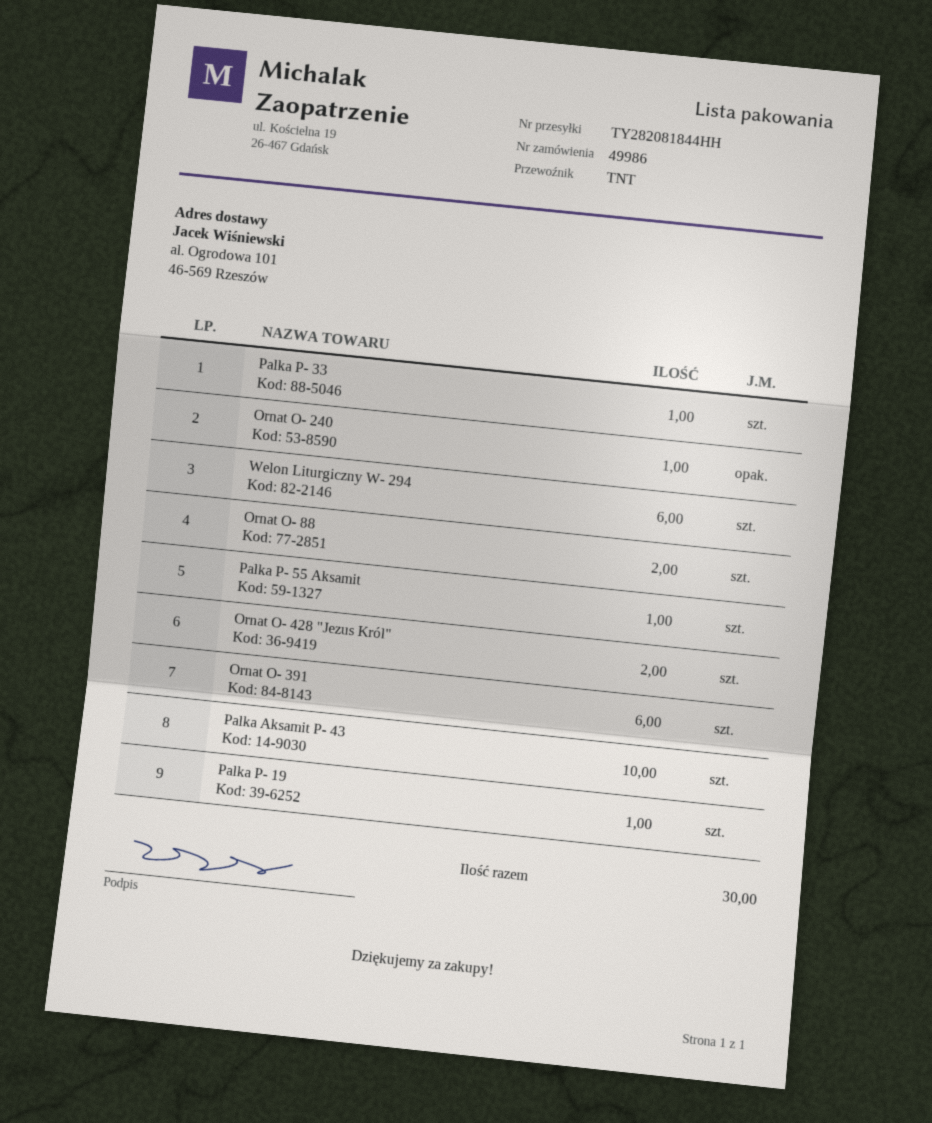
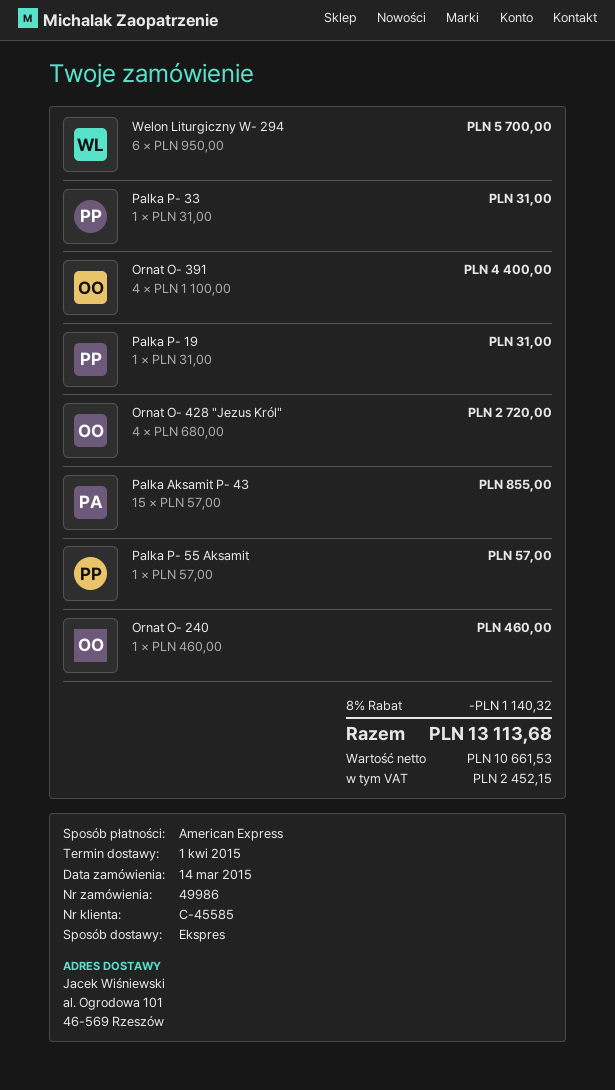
shipping method: TNT -> express
Ornat O- 88: 2 -> none
Ornat O- 428 "Jezus Król": 2 -> 4
Ornat O- 391: 6 -> 4
Palka Aksamit P- 43: 10 -> 15

